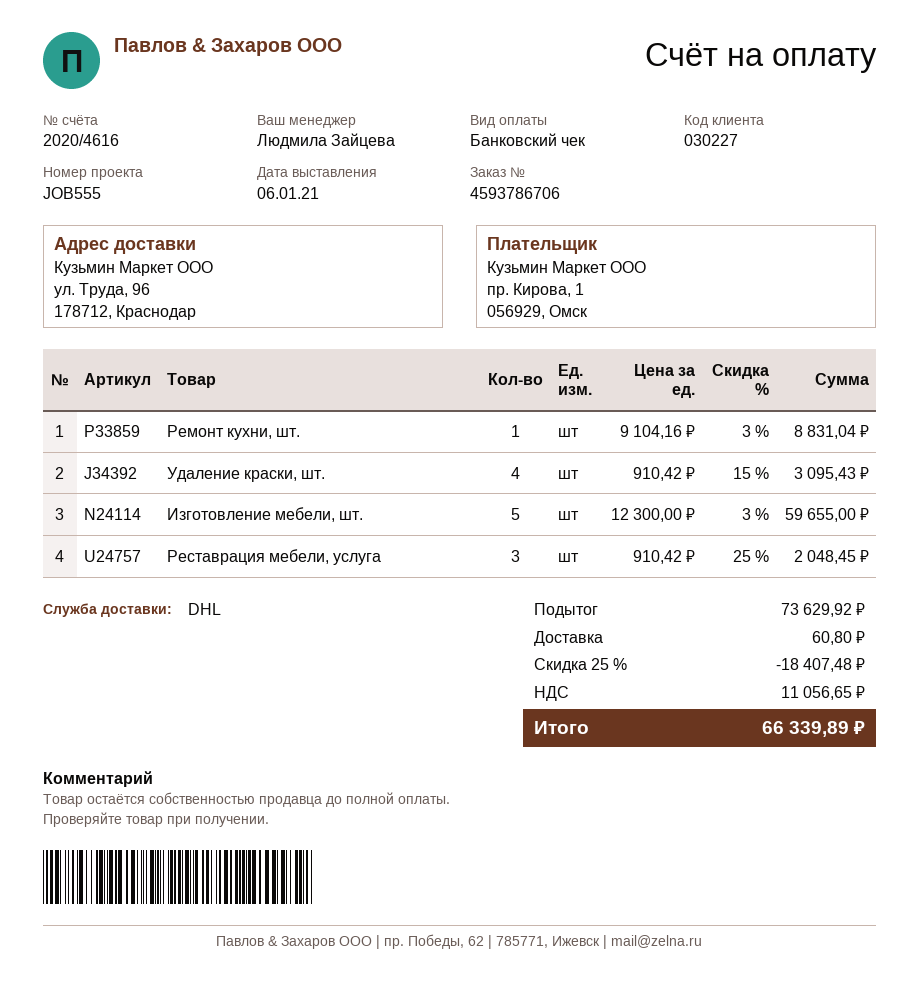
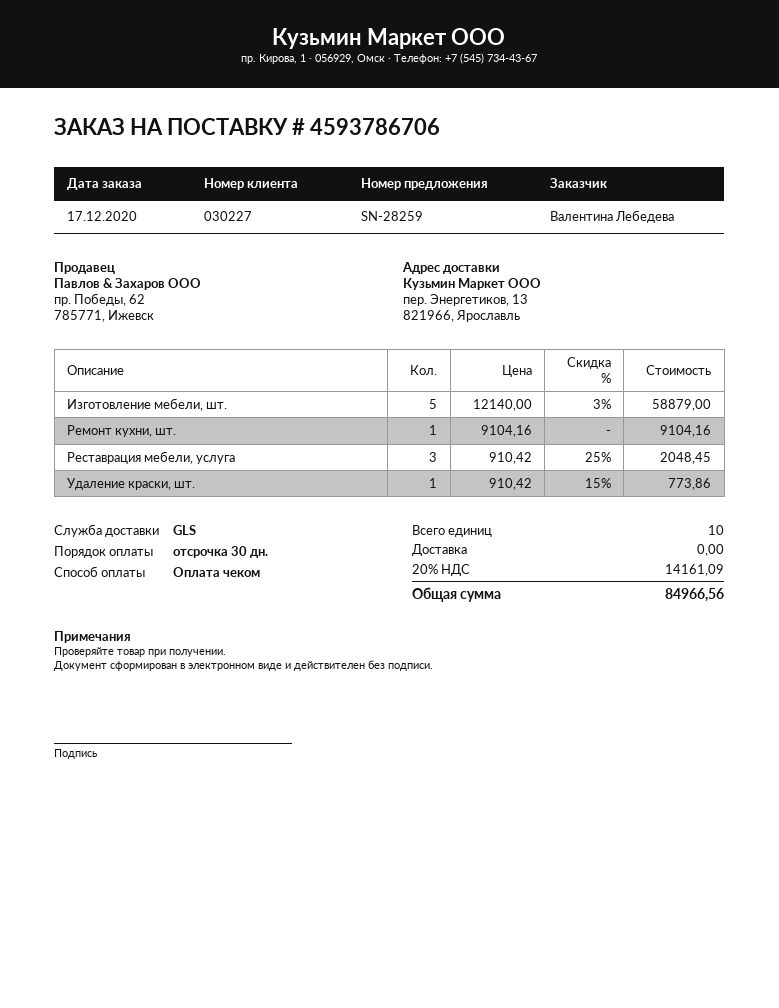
shipping method: DHL -> GLS
ship to: ул. Труда, 96, 178712, Краснодар -> пер. Энергетиков, 13, 821966, Ярославль
Ремонт кухни, шт.: 1 x 9104.16 - 3% = 8831.04 -> 1 x 9104.16 = 9104.16
Удаление краски, шт.: 4 x 910.42 - 15% = 3095.43 -> 1 x 910.42 - 15% = 773.86
Изготовление мебели, шт.: 5 x 12300.00 - 3% = 59655.00 -> 5 x 12140.00 - 3% = 58879.00
discount: 25% = 18407.48 -> none
shipping: 60.80 -> 0.00
tax: 11056.65 -> 14161.09
total: 66339.89 -> 84966.56

